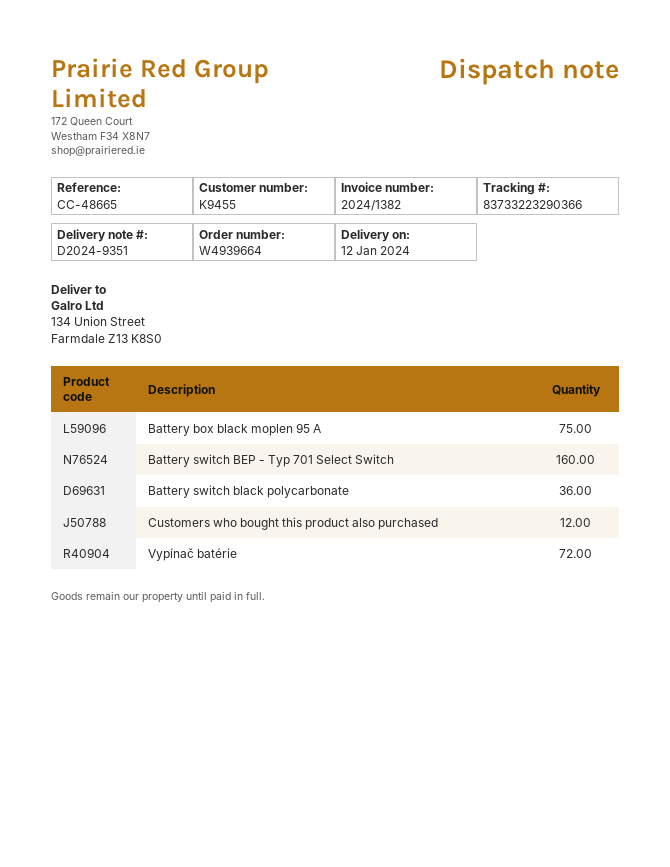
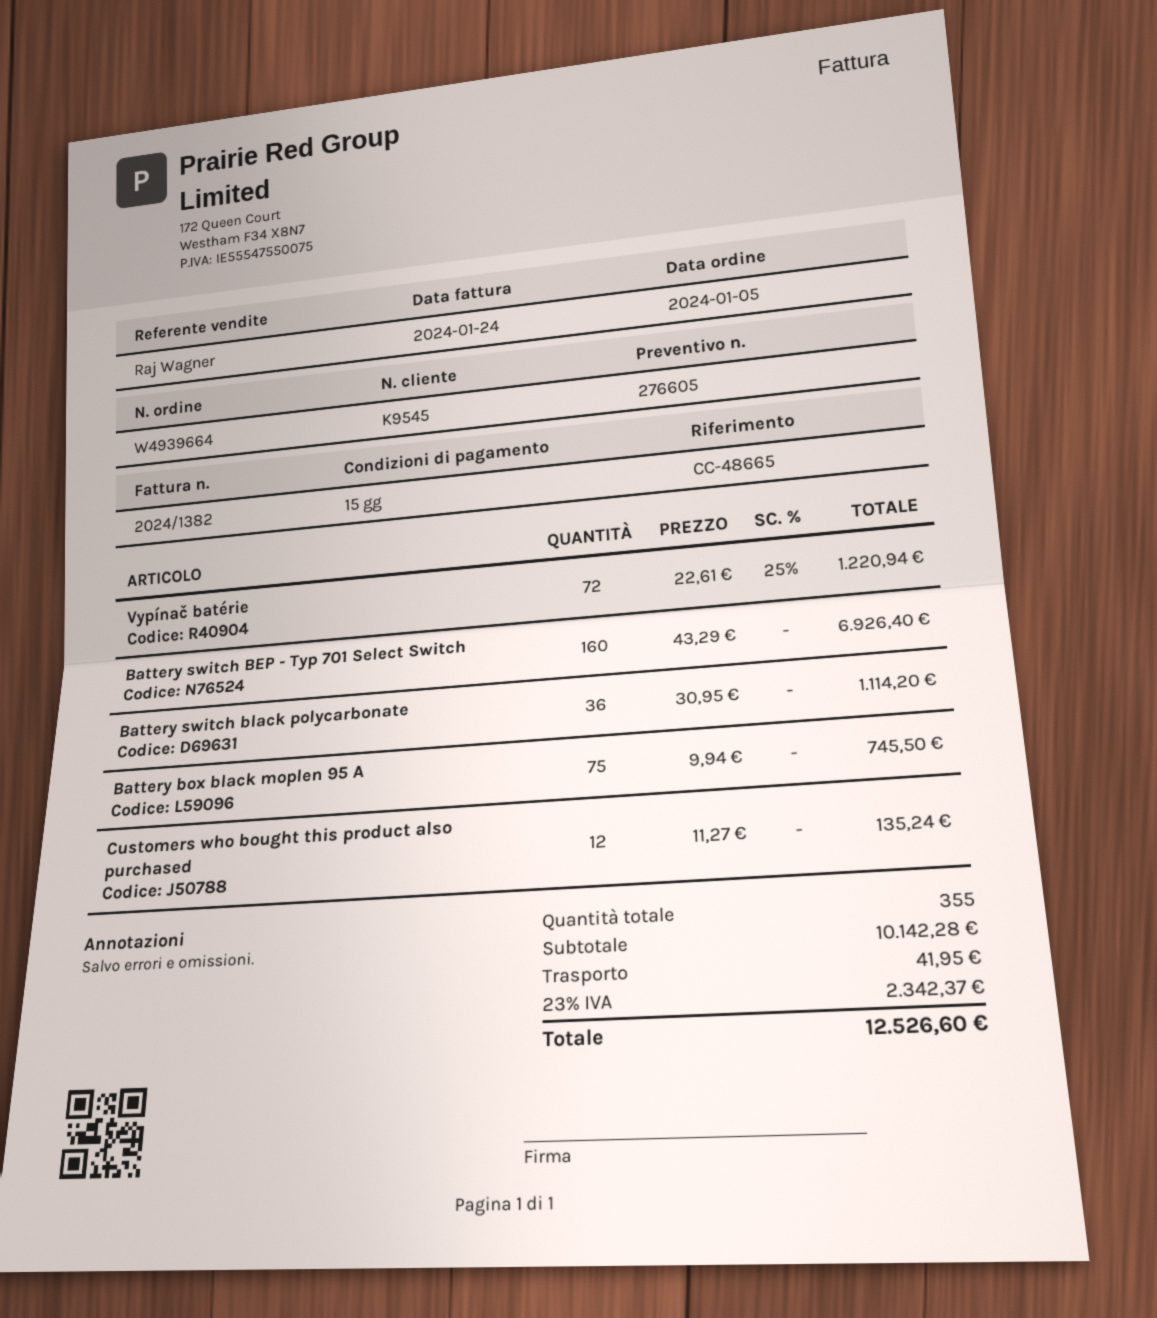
customer number: K9455 -> K9545

